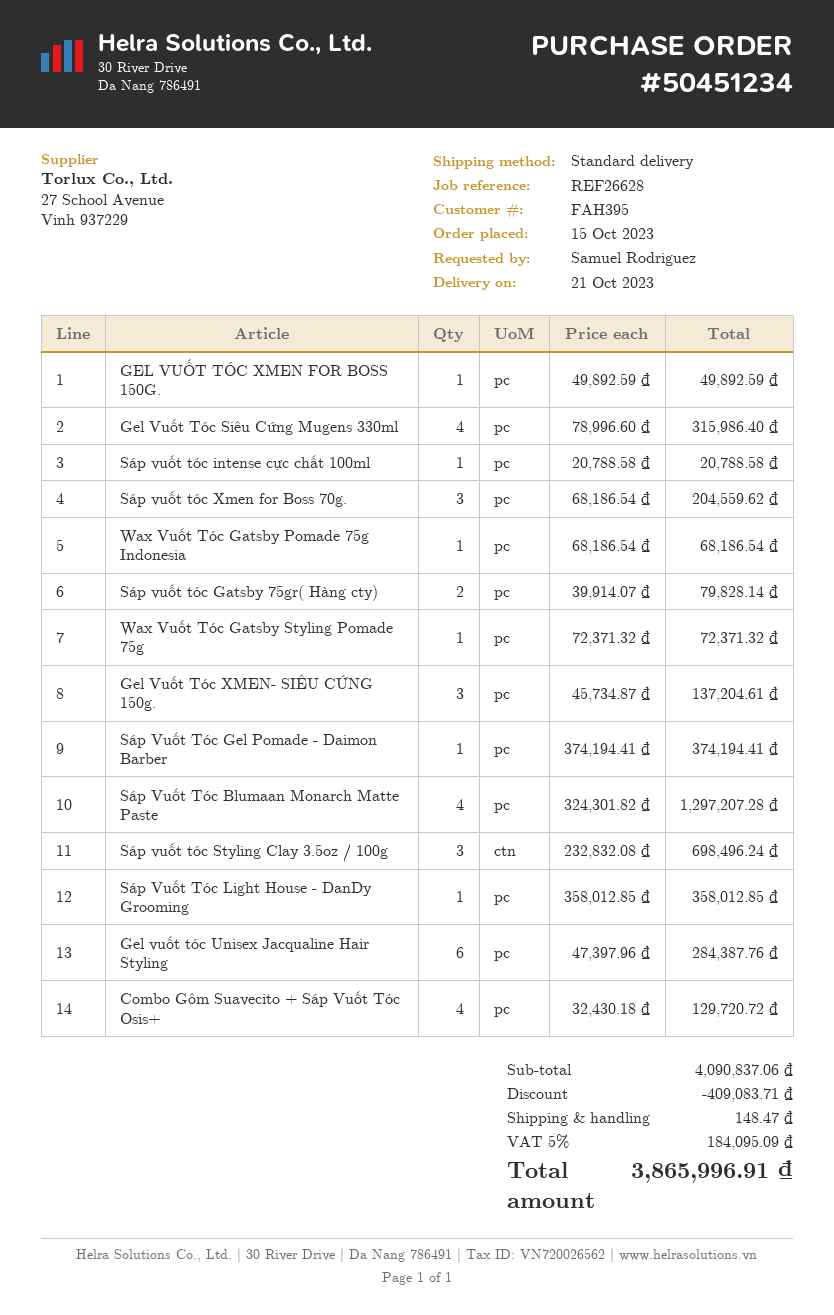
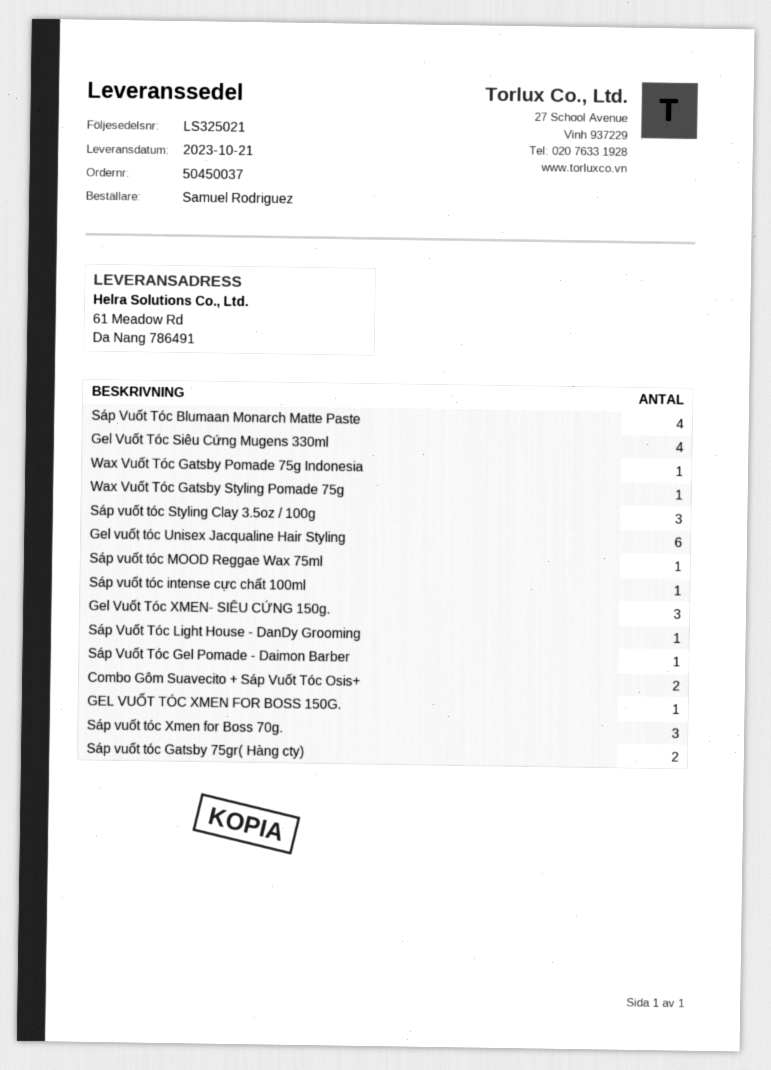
order number: 50451234 -> 50450037
Combo Gôm Suavecito + Sáp Vuốt Tóc Osis+: 4 -> 2
Sáp vuốt tóc MOOD Reggae Wax 75ml: none -> 1

